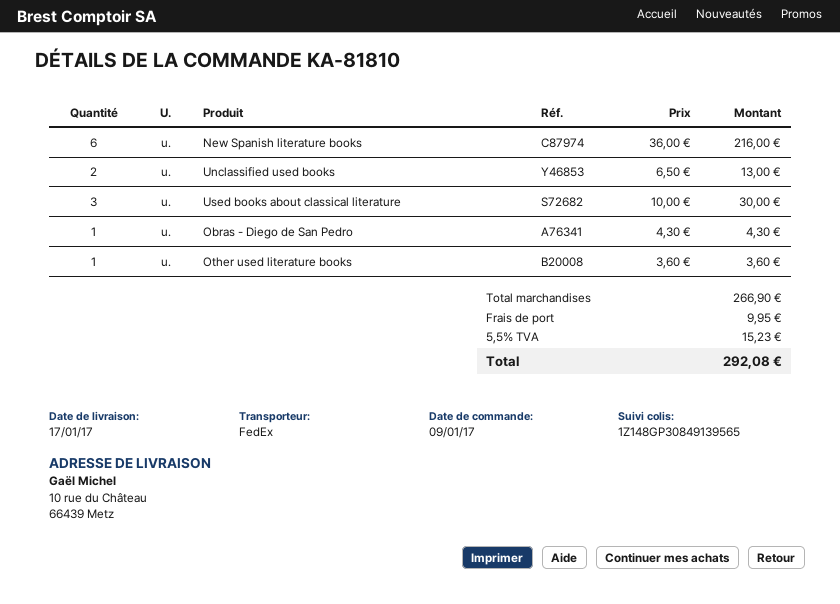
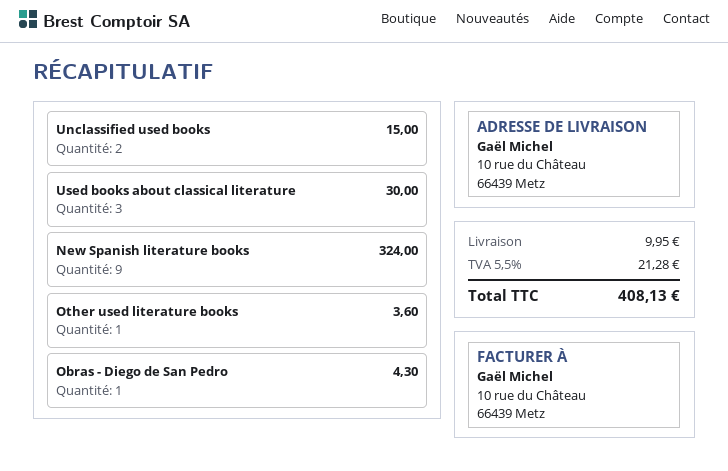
New Spanish literature books: 6 for 216.00 -> 9 for 324.00
Unclassified used books: 2 for 13.00 -> 2 for 15.00
tax: 5.5% = 15.23 -> 5.5% = 21.28
total: 292.08 -> 408.13

